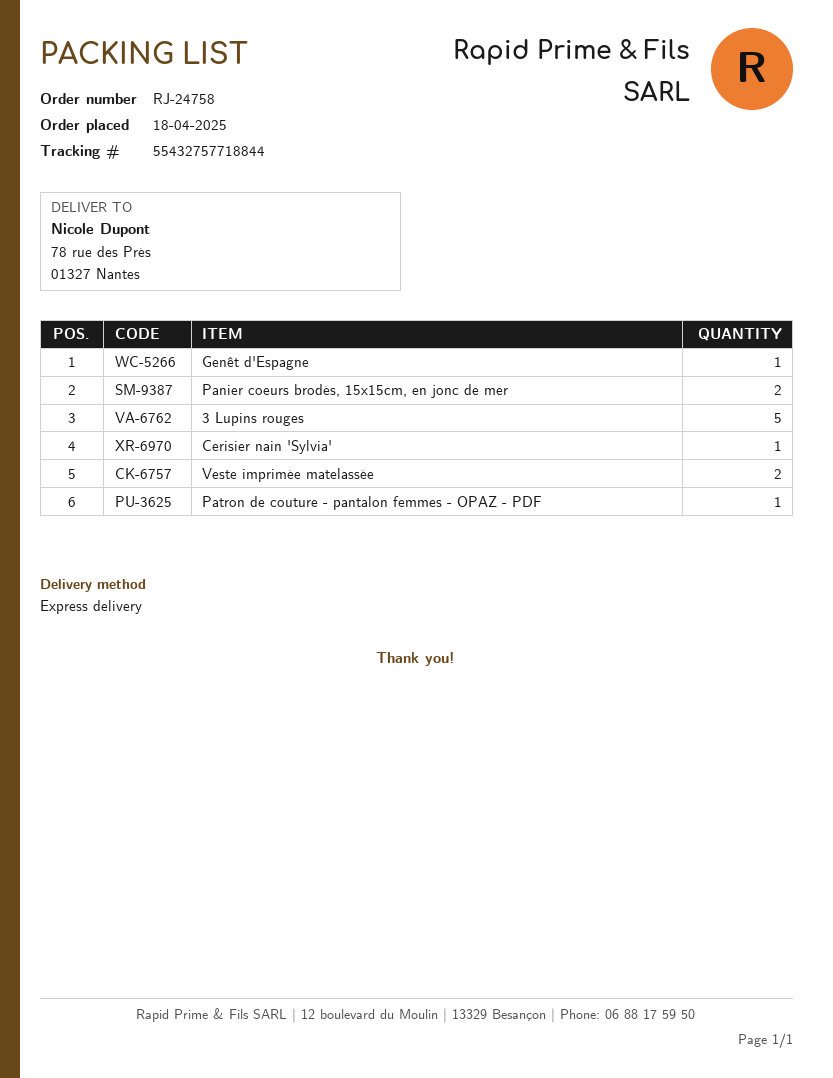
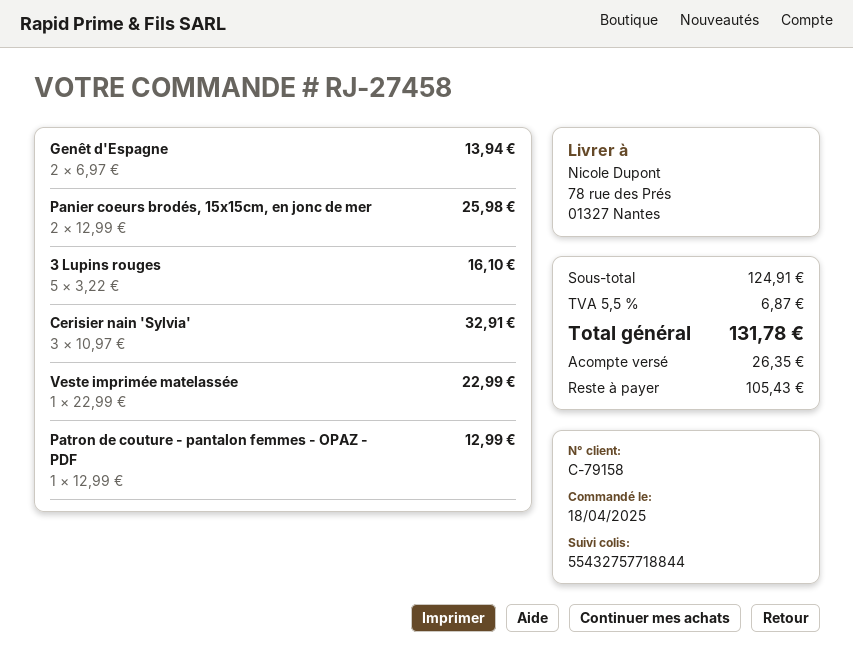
order number: RJ-24758 -> RJ-27458
Genêt d'Espagne: 1 -> 2
Cerisier nain 'Sylvia': 1 -> 3
Veste imprimée matelassée: 2 -> 1

